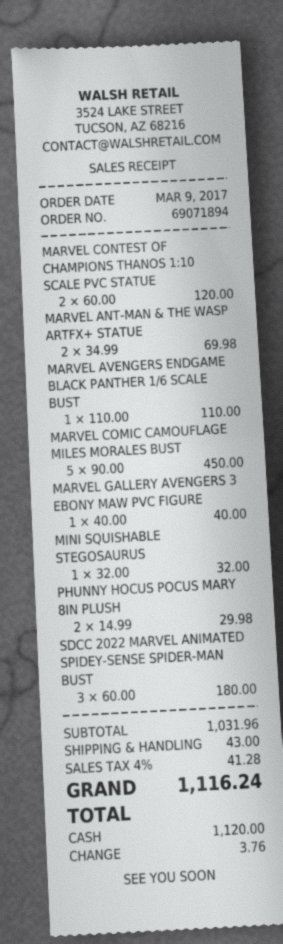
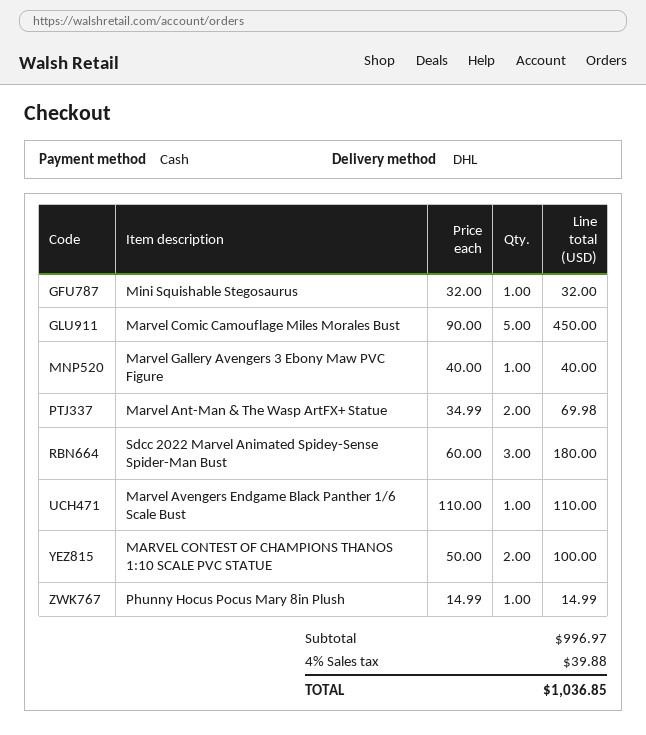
MARVEL CONTEST OF CHAMPIONS THANOS 1:10 SCALE PVC STATUE: 2 x 60.00 = 120.00 -> 2 x 50.00 = 100.00
PHUNNY HOCUS POCUS MARY 8IN PLUSH: 2 x 14.99 = 29.98 -> 1 x 14.99 = 14.99
subtotal: 1031.96 -> 996.97
shipping: 43.00 -> none
tax: 4% = 41.28 -> 4% = 39.88
total: 1116.24 -> 1036.85

